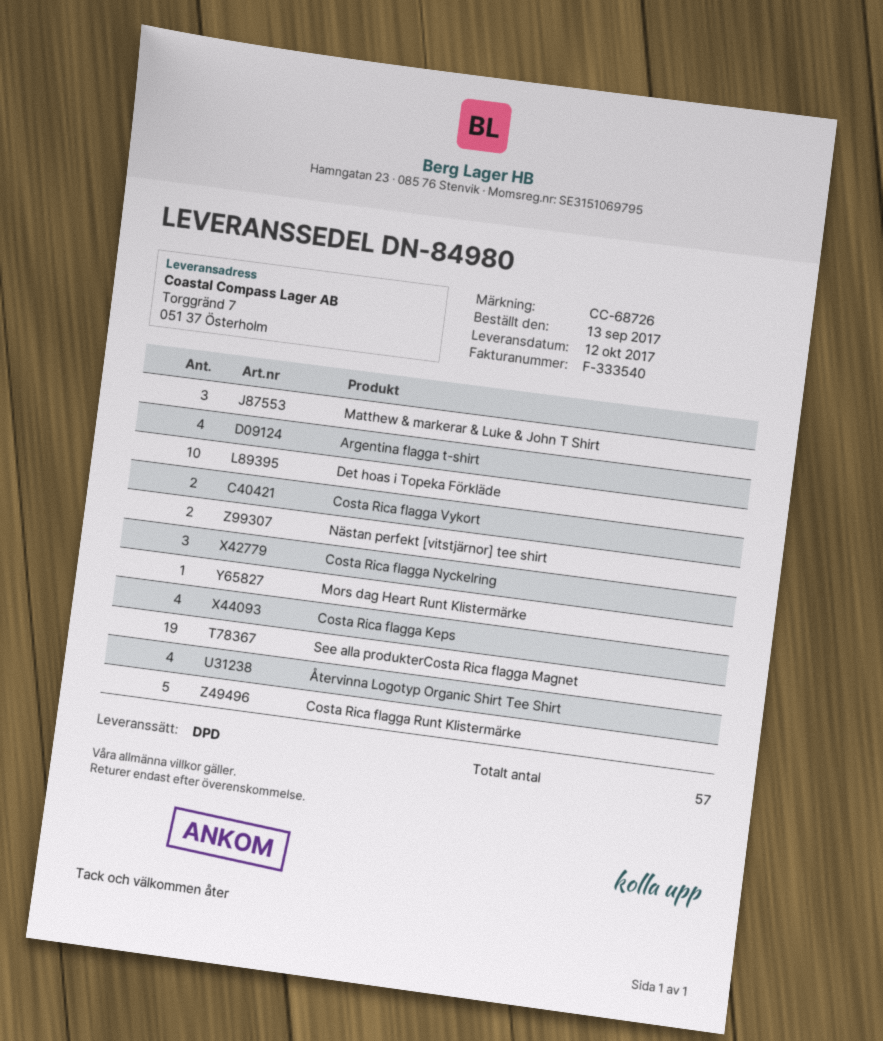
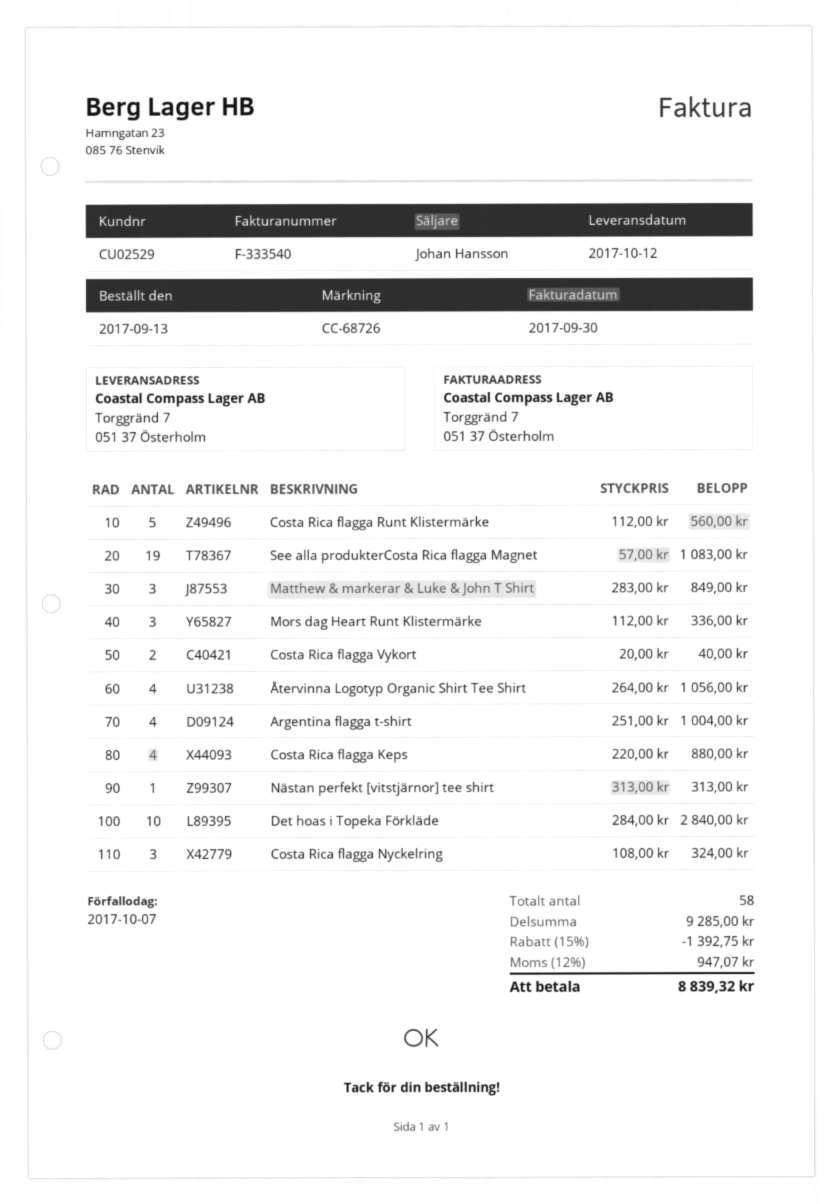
Nästan perfekt [vitstjärnor] tee shirt: 2 -> 1
Mors dag Heart Runt Klistermärke: 1 -> 3
total quantity: 57 -> 58

